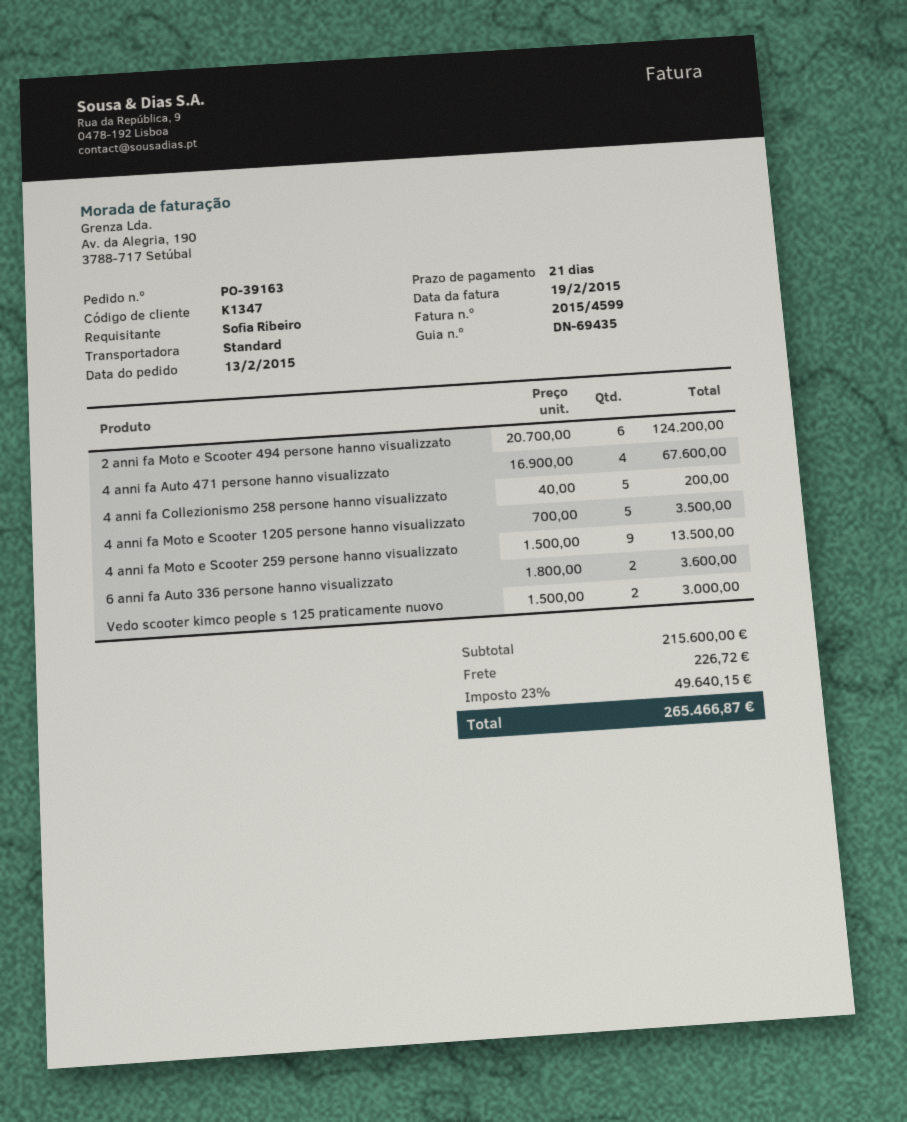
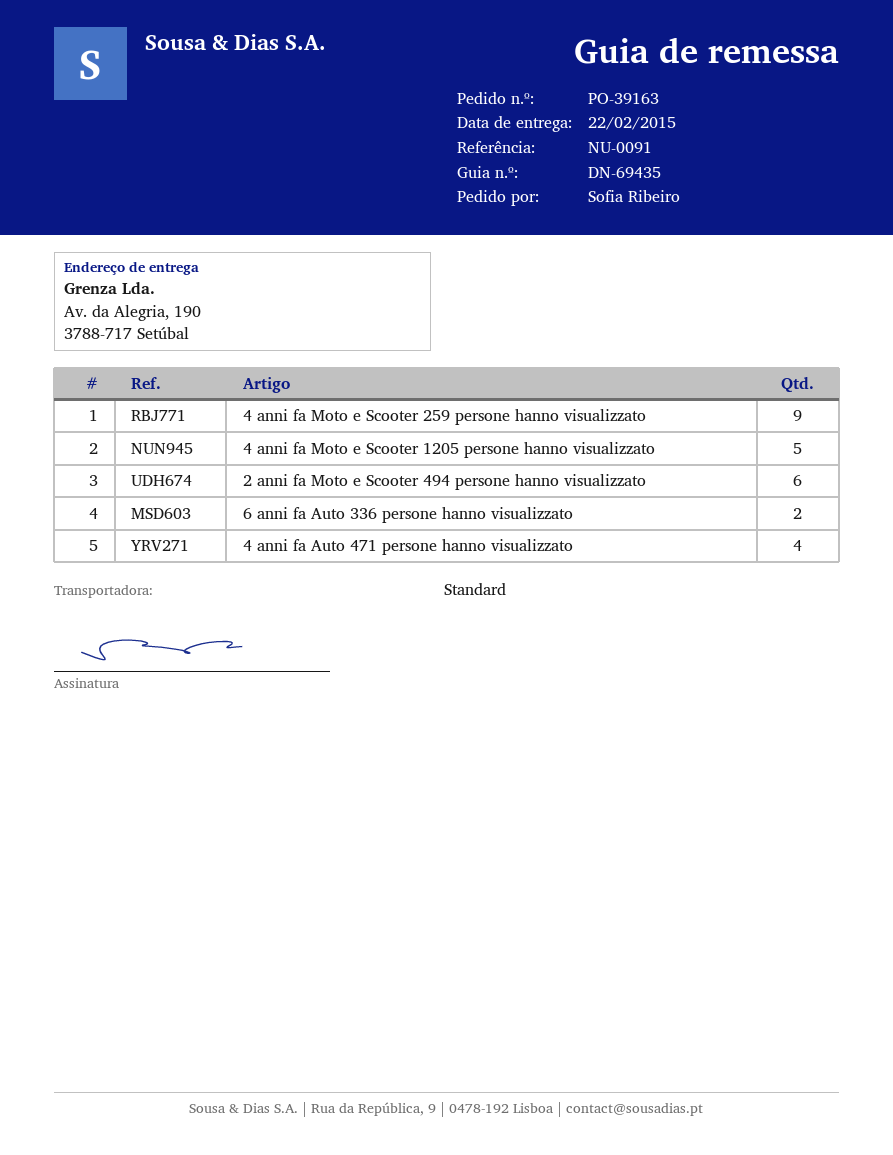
4 anni fa Collezionismo 258 persone hanno visualizzato: 5 -> none
Vedo scooter kimco people s 125 praticamente nuovo: 2 -> none

